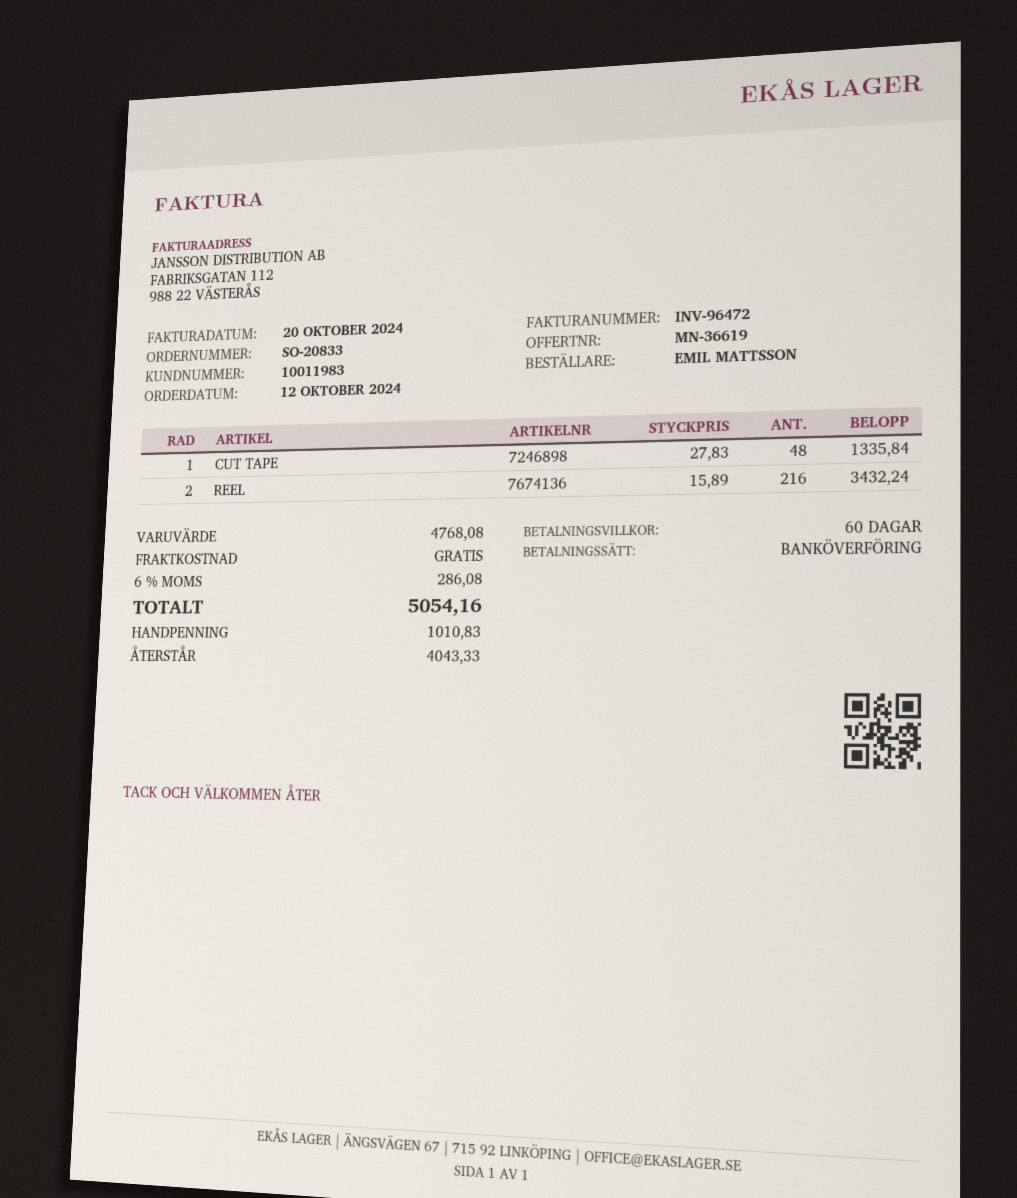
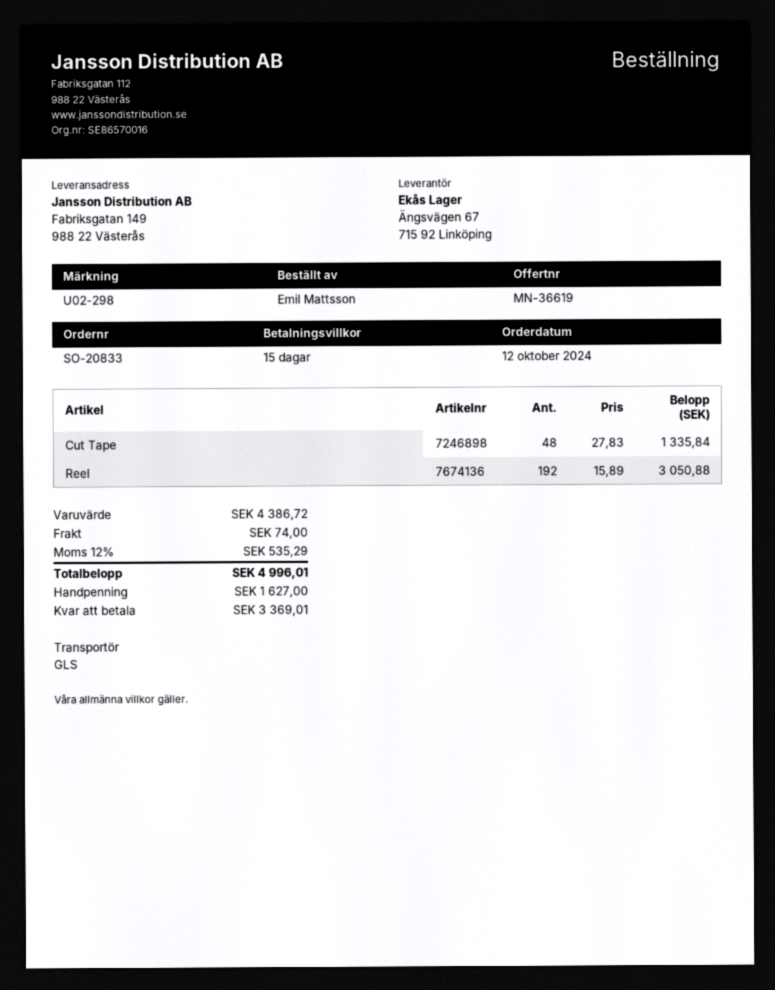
payment terms: 60 days -> 15 days
REEL: 216 x 15.89 = 3432.24 -> 192 x 15.89 = 3050.88
subtotal: 4768.08 -> 4386.72
shipping: 0.00 -> 74.00
tax: 6% = 286.08 -> 12% = 535.29
total: 5054.16 -> 4996.01
deposit: 1010.83 -> 1627.00
balance: 4043.33 -> 3369.01

